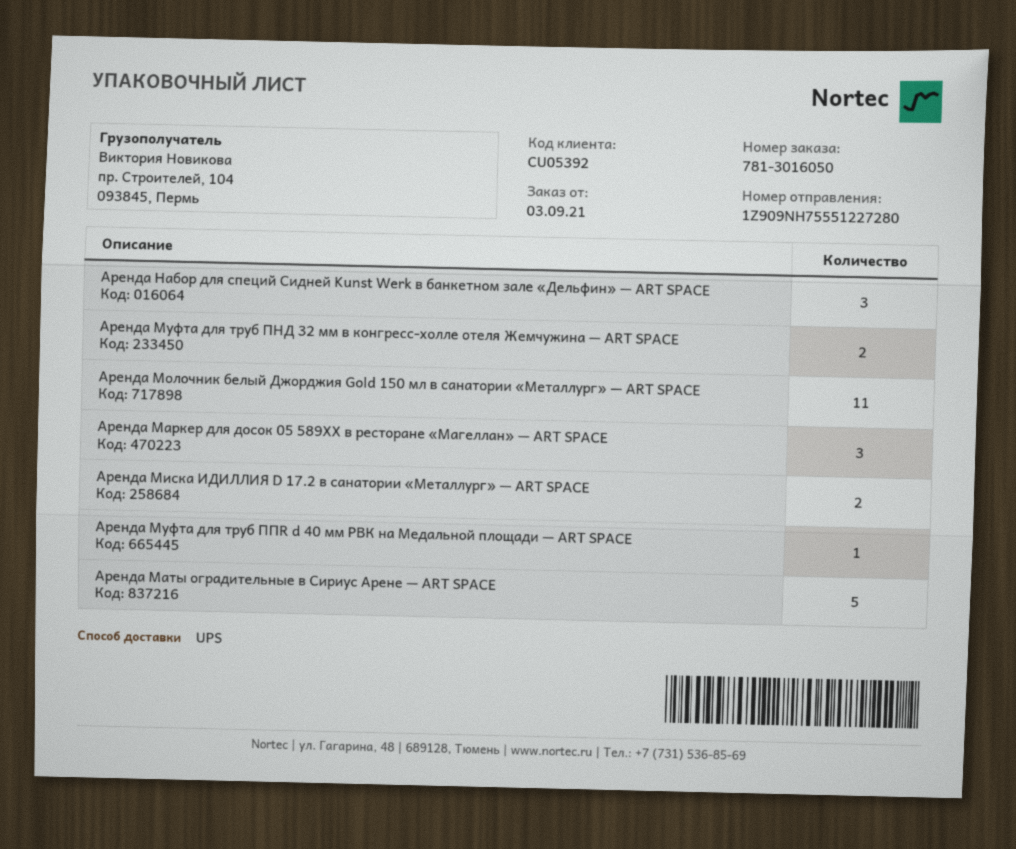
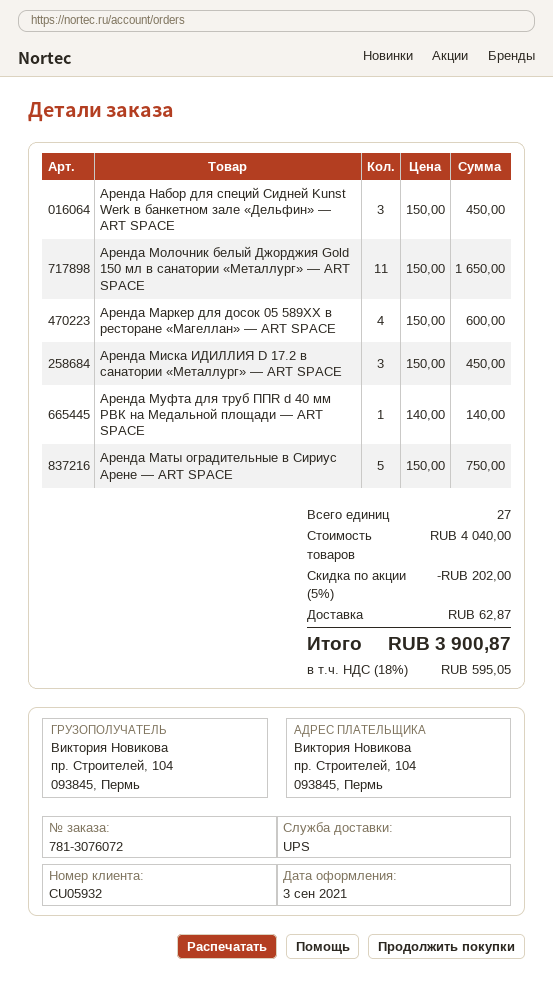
order number: 781-3016050 -> 781-3076072
customer number: CU05392 -> CU05932
Аренда Муфта для труб ПНД 32 мм в конгресс-холле отеля Жемчужина — ART SPACE: 2 -> none
Аренда Маркер для досок 05 589XX в ресторане «Магеллан» — ART SPACE: 3 -> 4
Аренда Миска ИДИЛЛИЯ D 17.2 в санатории «Металлург» — ART SPACE: 2 -> 3

